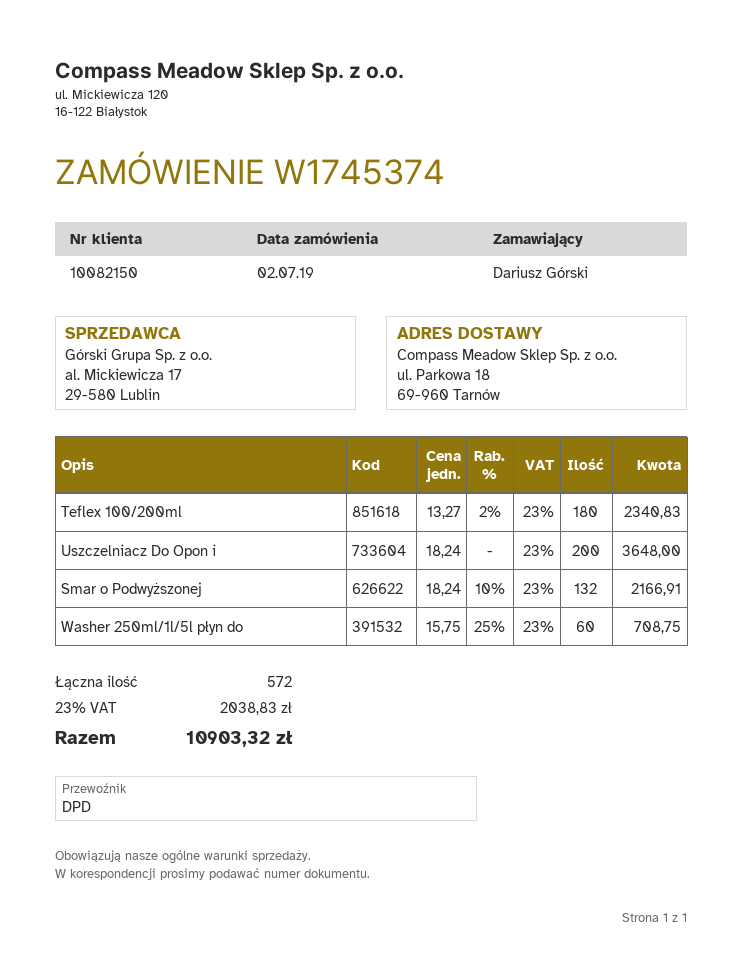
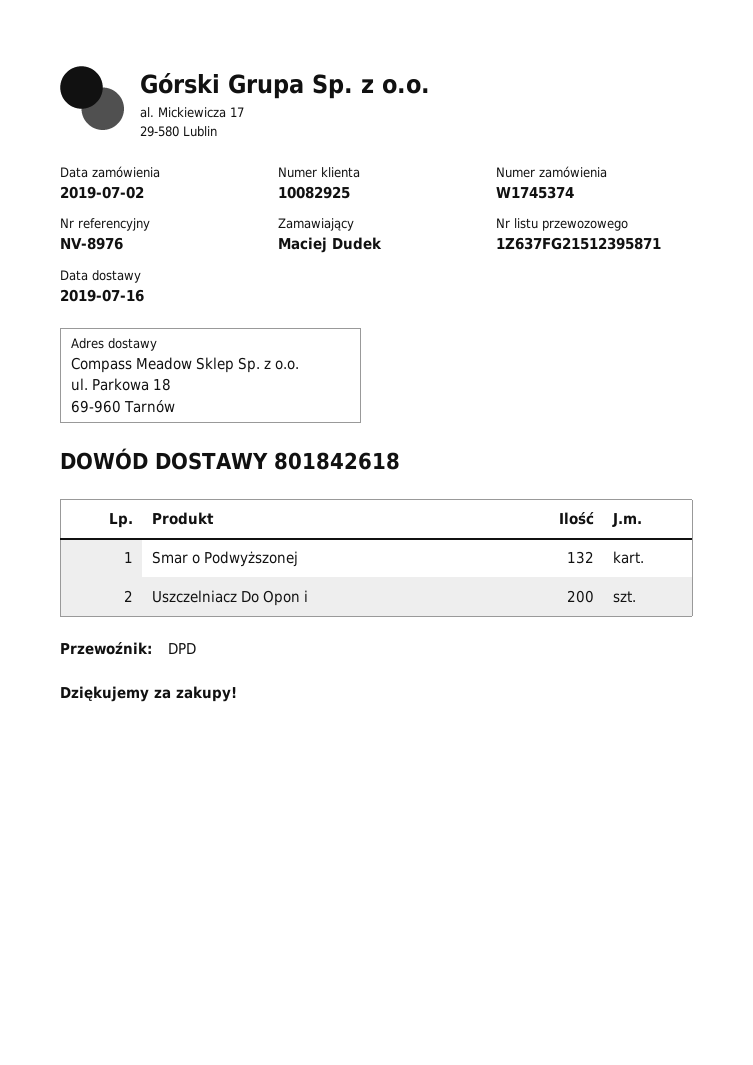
customer number: 10082150 -> 10082925
ordered by: Dariusz Górski -> Maciej Dudek
Teflex 100/200ml: 180 -> none
Washer 250ml/1l/5l płyn do: 60 -> none

